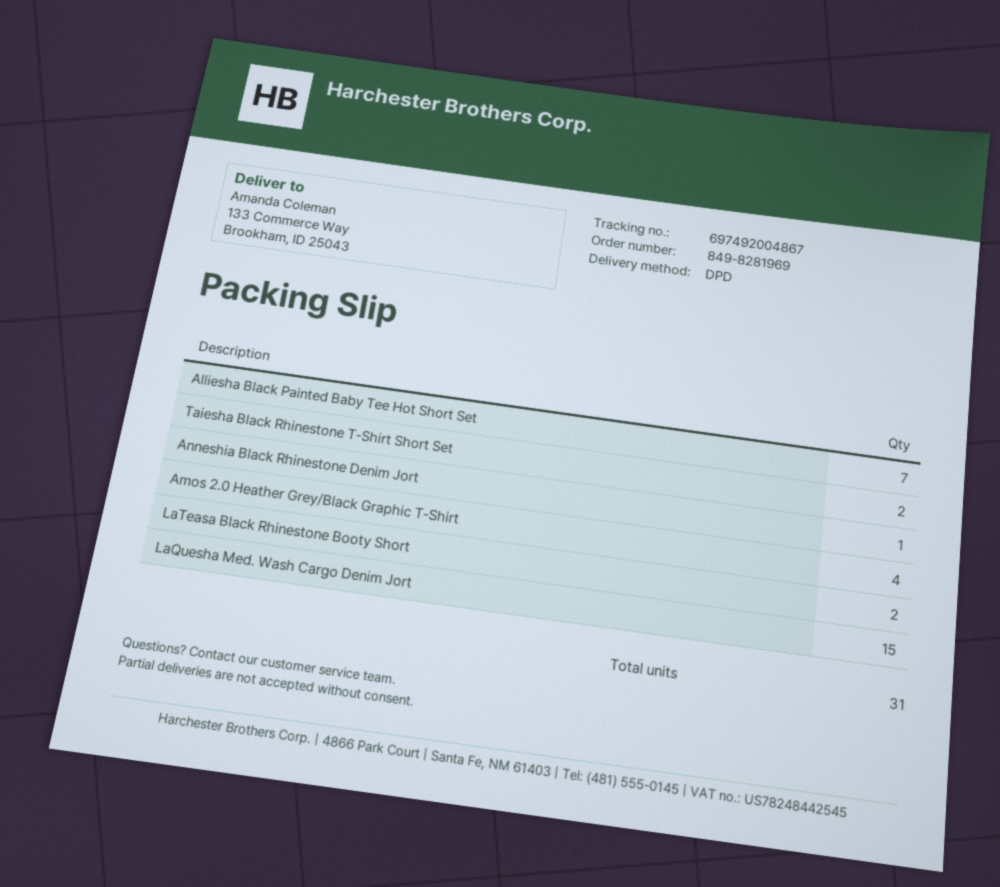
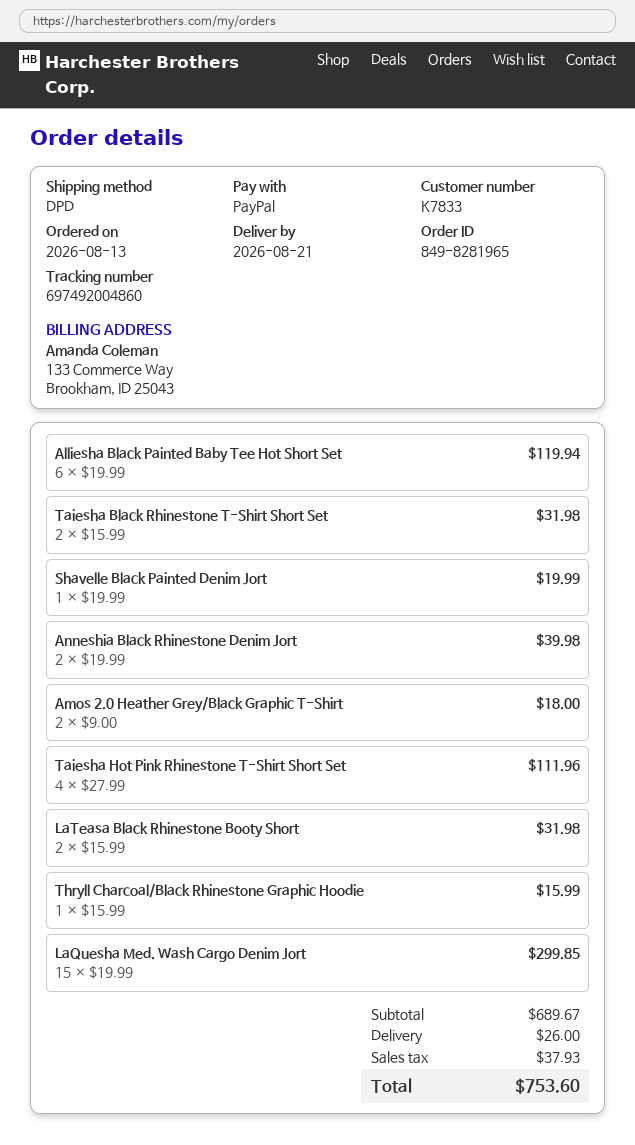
order number: 849-8281969 -> 849-8281965
tracking number: 697492004867 -> 697492004860
Alliesha Black Painted Baby Tee Hot Short Set: 7 -> 6
Anneshia Black Rhinestone Denim Jort: 1 -> 2
Amos 2.0 Heather Grey/Black Graphic T-Shirt: 4 -> 2
Shavelle Black Painted Denim Jort: none -> 1
Taiesha Hot Pink Rhinestone T-Shirt Short Set: none -> 4
Thryll Charcoal/Black Rhinestone Graphic Hoodie: none -> 1

